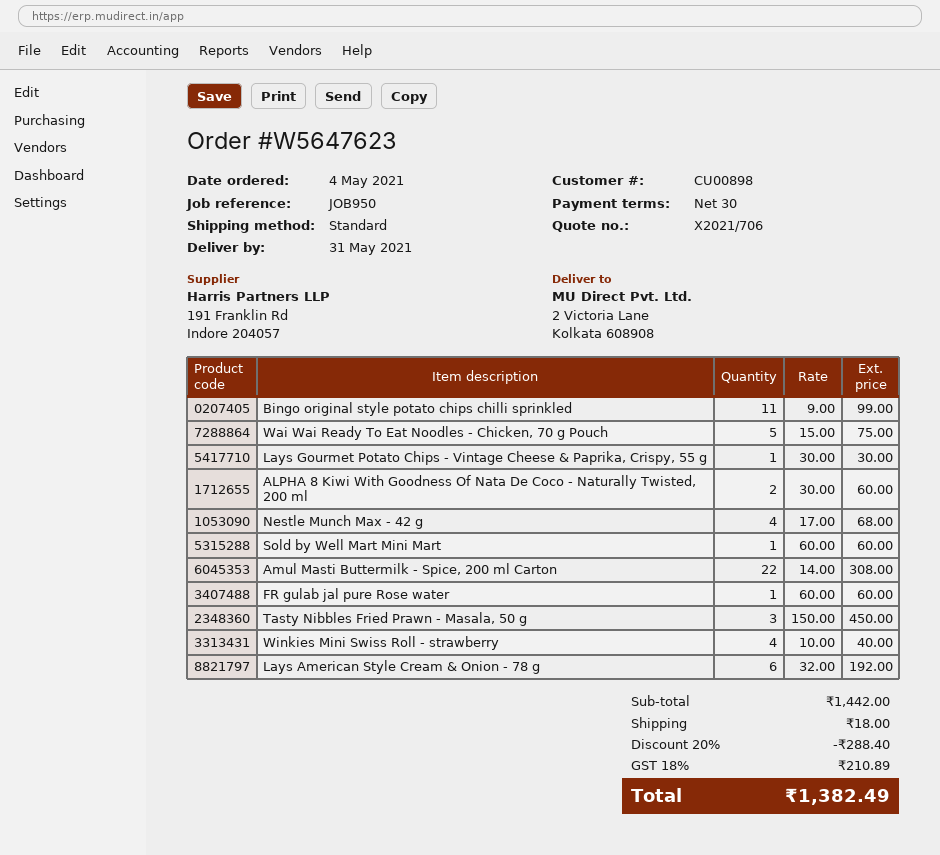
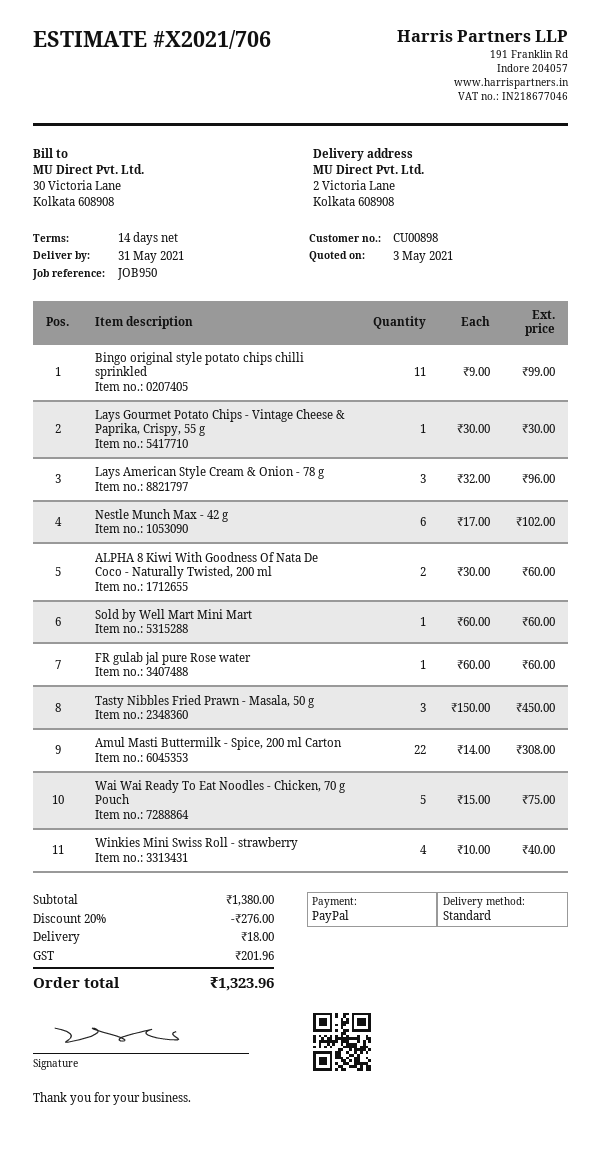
payment terms: 30 days -> 14 days
Nestle Munch Max - 42 g: 4 x 17.00 = 68.00 -> 6 x 17.00 = 102.00
Lays American Style Cream & Onion - 78 g: 6 x 32.00 = 192.00 -> 3 x 32.00 = 96.00
subtotal: 1442.00 -> 1380.00
discount: 20% = 288.40 -> 20% = 276.00
tax: 210.89 -> 201.96
total: 1382.49 -> 1323.96

